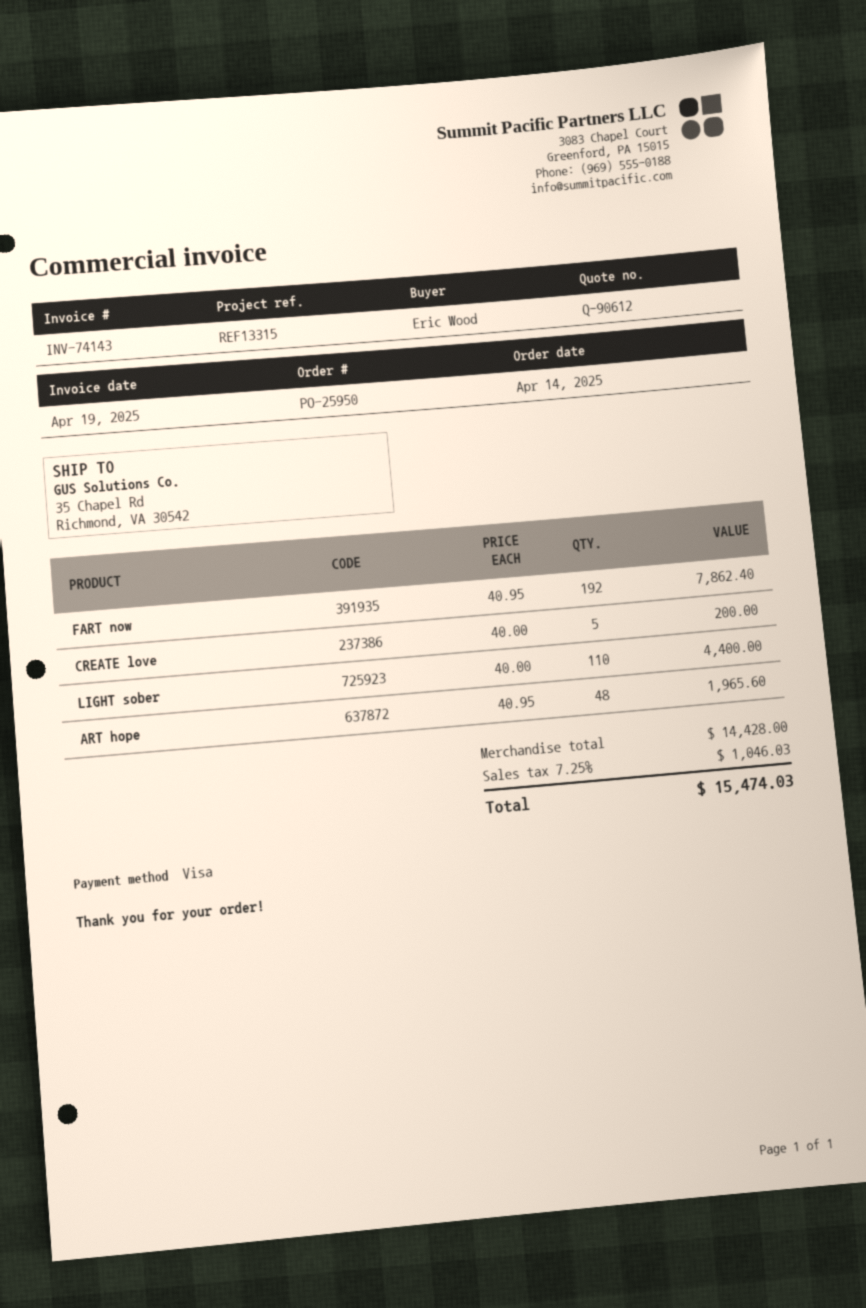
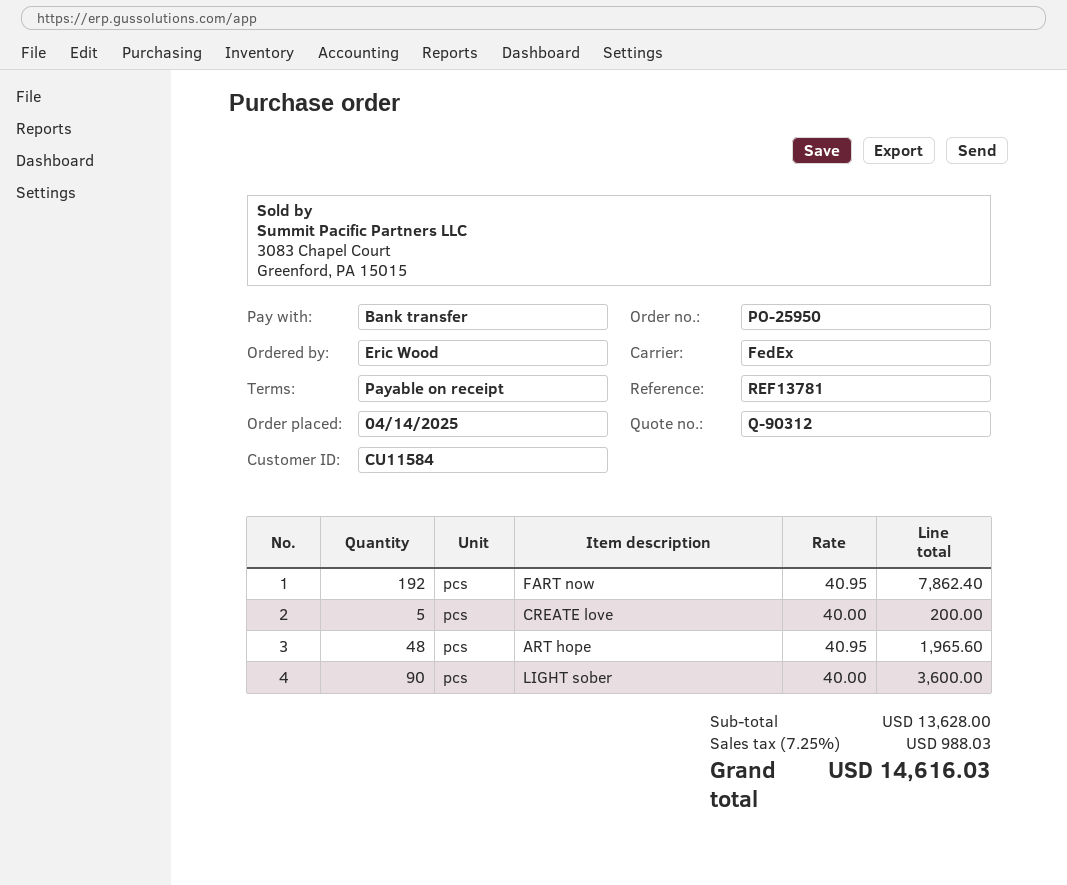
quote number: Q-90612 -> Q-90312
reference: REF13315 -> REF13781
payment method: Visa -> bank transfer
LIGHT sober: 110 x 40.00 = 4400.00 -> 90 x 40.00 = 3600.00
subtotal: 14428.00 -> 13628.00
tax: 7.25% = 1046.03 -> 7.25% = 988.03
total: 15474.03 -> 14616.03

